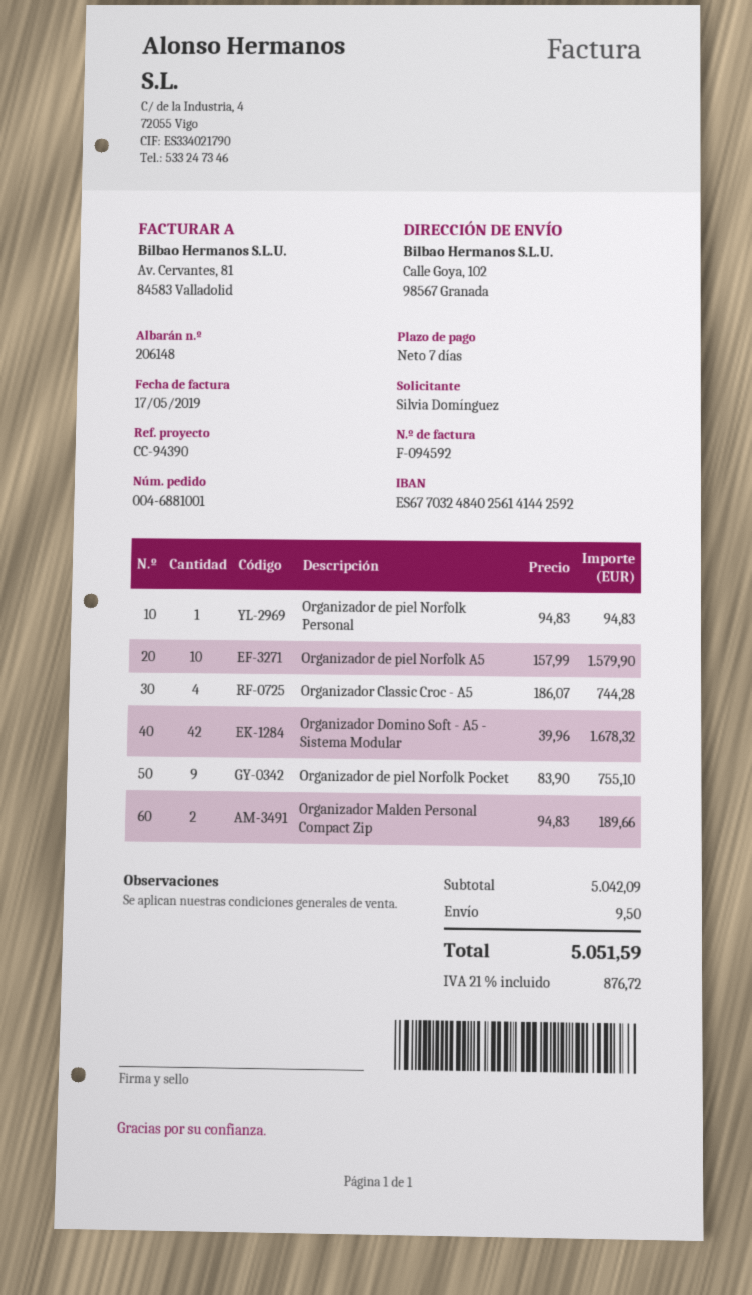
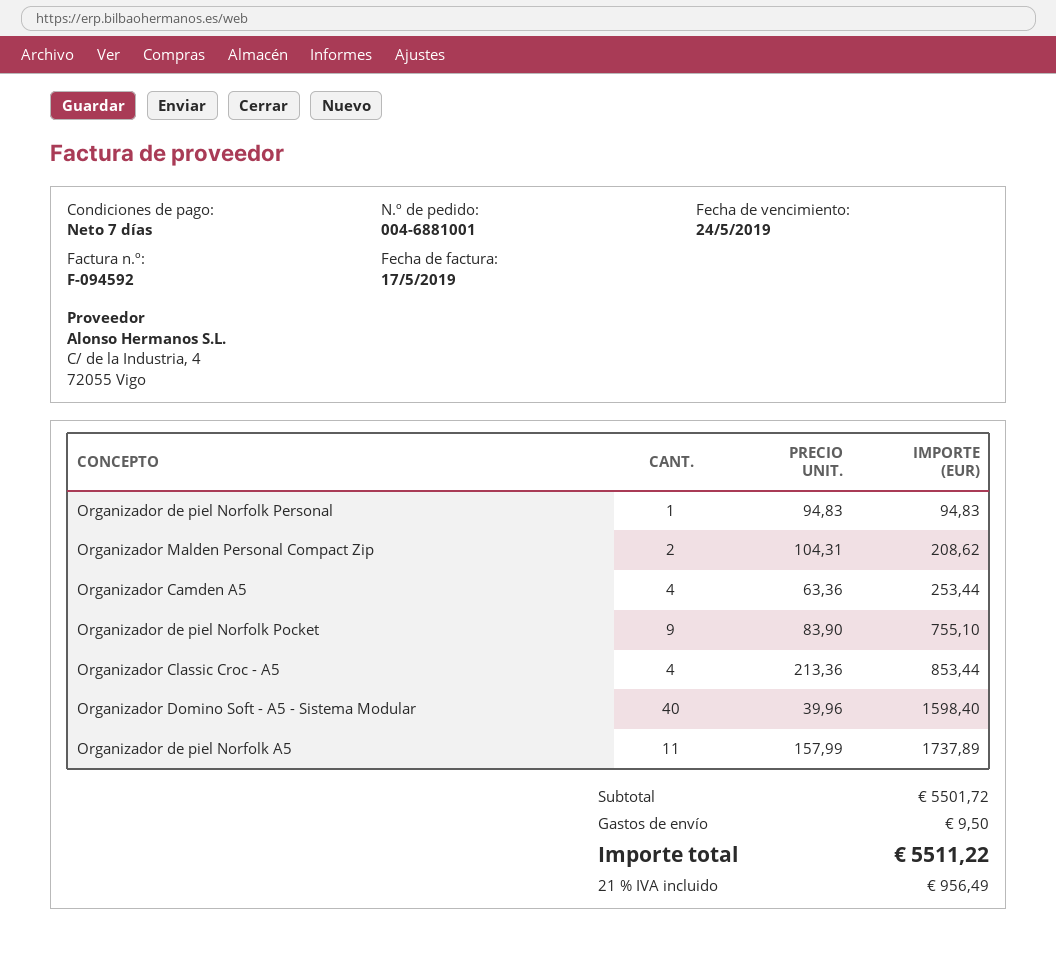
Organizador de piel Norfolk A5: 10 x 157.99 = 1579.90 -> 11 x 157.99 = 1737.89
Organizador Classic Croc - A5: 4 x 186.07 = 744.28 -> 4 x 213.36 = 853.44
Organizador Domino Soft - A5 - Sistema Modular: 42 x 39.96 = 1678.32 -> 40 x 39.96 = 1598.40
Organizador Malden Personal Compact Zip: 2 x 94.83 = 189.66 -> 2 x 104.31 = 208.62
Organizador Camden A5: none -> 4 x 63.36 = 253.44
subtotal: 5042.09 -> 5501.72
tax: 21% = 876.72 -> 21% = 956.49
total: 5051.59 -> 5511.22

